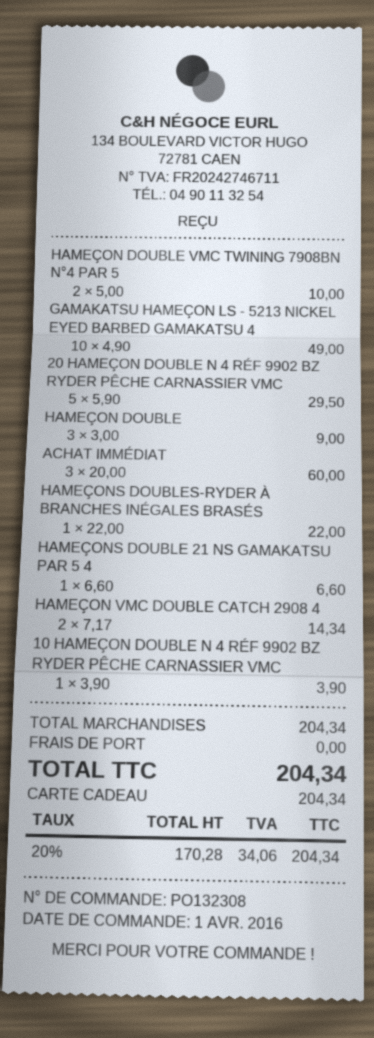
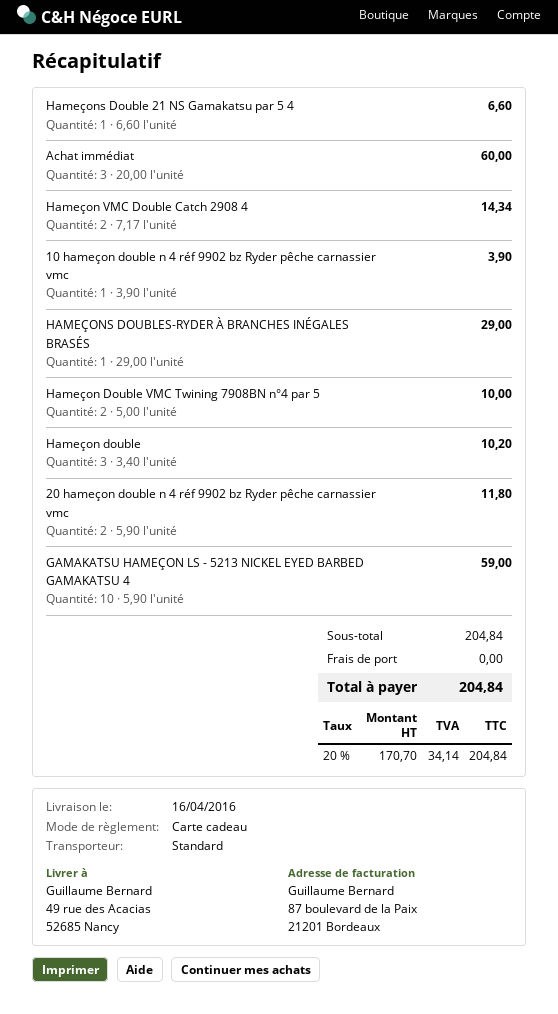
GAMAKATSU HAMEÇON LS - 5213 NICKEL EYED BARBED GAMAKATSU 4: 10 x 4.90 = 49.00 -> 10 x 5.90 = 59.00
20 HAMEÇON DOUBLE N 4 RÉF 9902 BZ RYDER PÊCHE CARNASSIER VMC: 5 x 5.90 = 29.50 -> 2 x 5.90 = 11.80
HAMEÇON DOUBLE: 3 x 3.00 = 9.00 -> 3 x 3.40 = 10.20
HAMEÇONS DOUBLES-RYDER À BRANCHES INÉGALES BRASÉS: 1 x 22.00 = 22.00 -> 1 x 29.00 = 29.00
subtotal: 204.34 -> 204.84
net: 170.28 -> 170.70
tax: 20% = 34.06 -> 20% = 34.14
total: 204.34 -> 204.84

